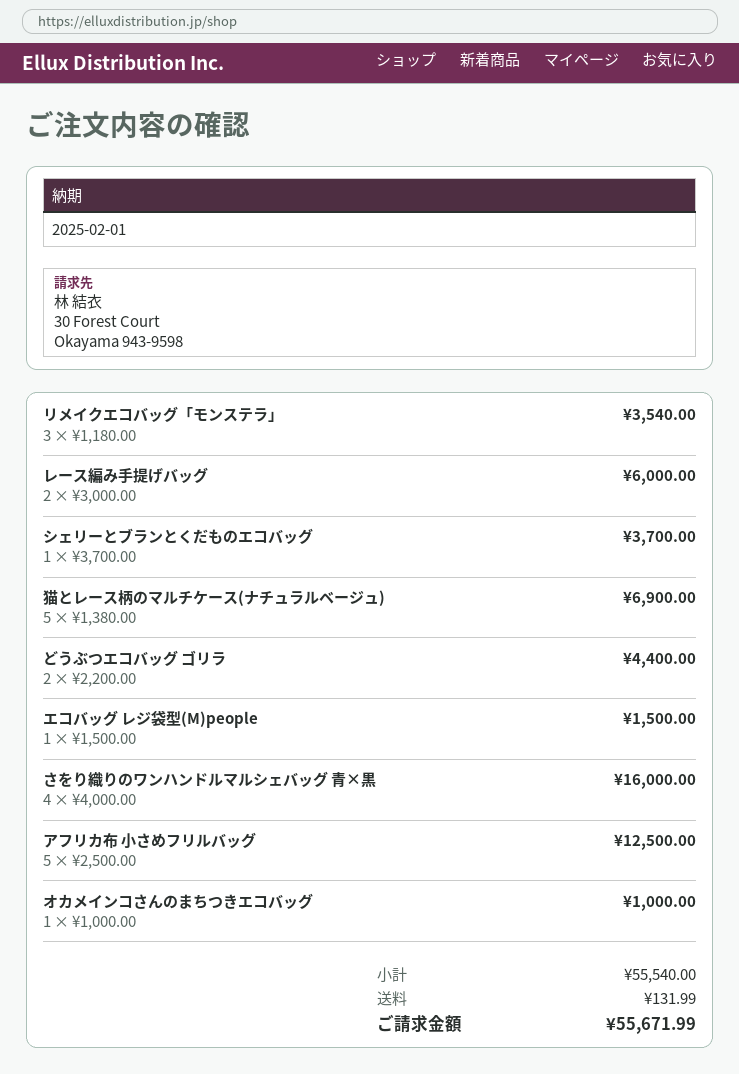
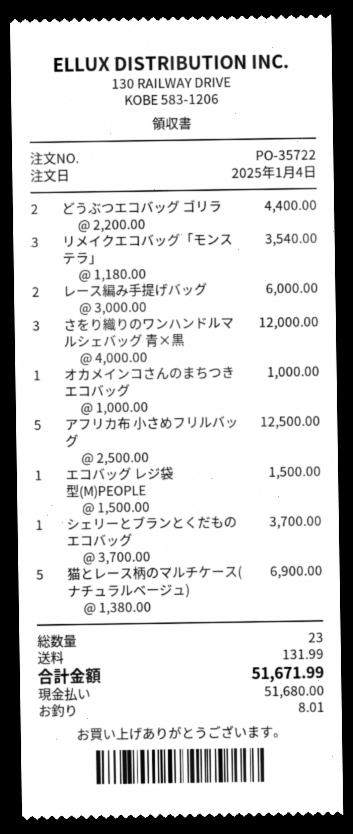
さをり織りのワンハンドルマルシェバッグ 青×黒: 4 x 4000.00 = 16000.00 -> 3 x 4000.00 = 12000.00
total: 55671.99 -> 51671.99

